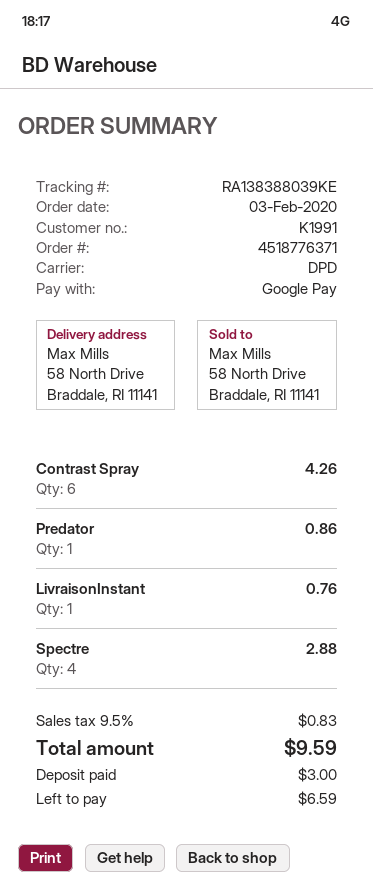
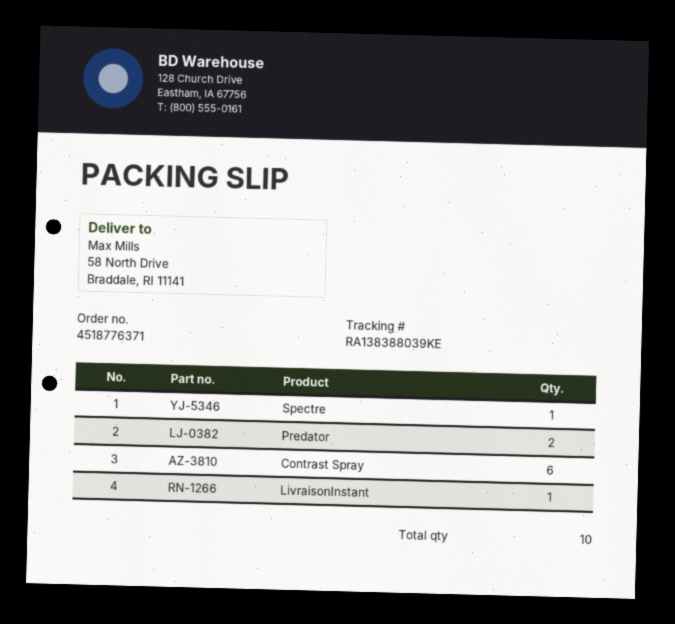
Predator: 1 -> 2
Spectre: 4 -> 1

